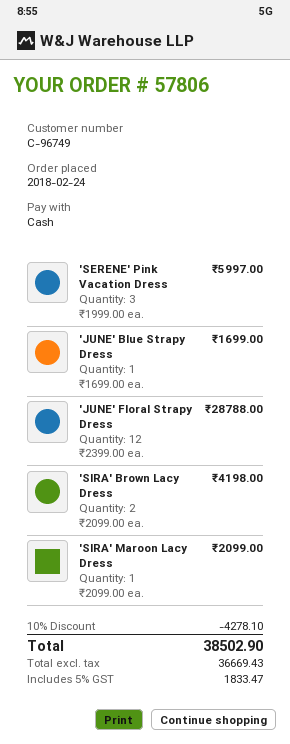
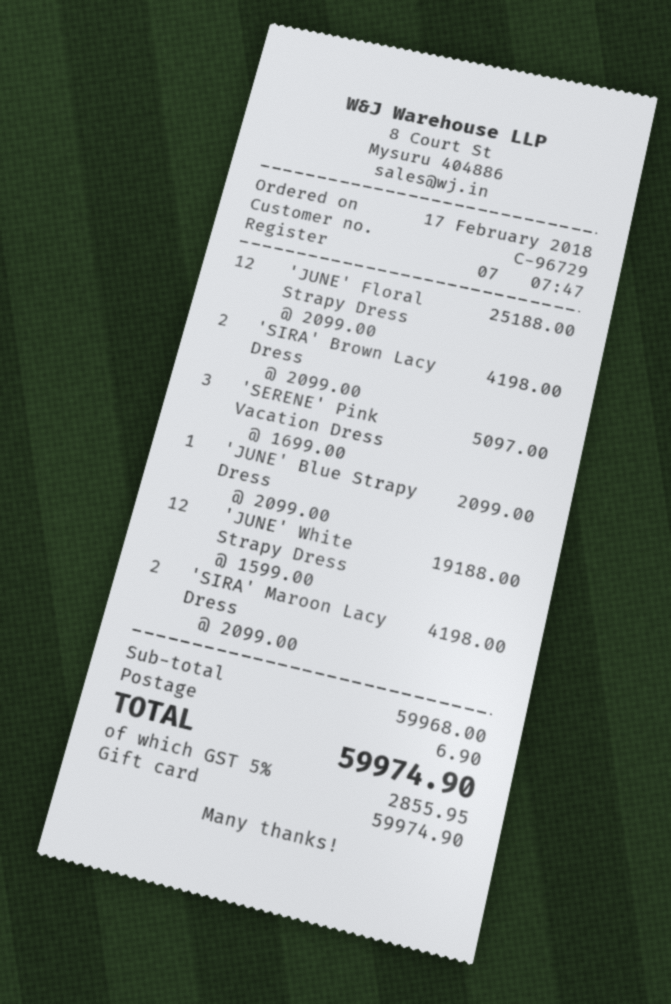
order date: 2018-02-24 -> 2018-02-17
customer number: C-96749 -> C-96729
payment method: cash -> gift card
'SERENE' Pink Vacation Dress: 3 x 1999.00 = 5997.00 -> 3 x 1699.00 = 5097.00
'JUNE' Blue Strapy Dress: 1 x 1699.00 = 1699.00 -> 1 x 2099.00 = 2099.00
'JUNE' Floral Strapy Dress: 12 x 2399.00 = 28788.00 -> 12 x 2099.00 = 25188.00
'SIRA' Maroon Lacy Dress: 1 x 2099.00 = 2099.00 -> 2 x 2099.00 = 4198.00
'JUNE' White Strapy Dress: none -> 12 x 1599.00 = 19188.00
discount: 10% = 4278.10 -> none
shipping: none -> 6.90
tax: 5% = 1833.47 -> 5% = 2855.95
total: 38502.90 -> 59974.90

